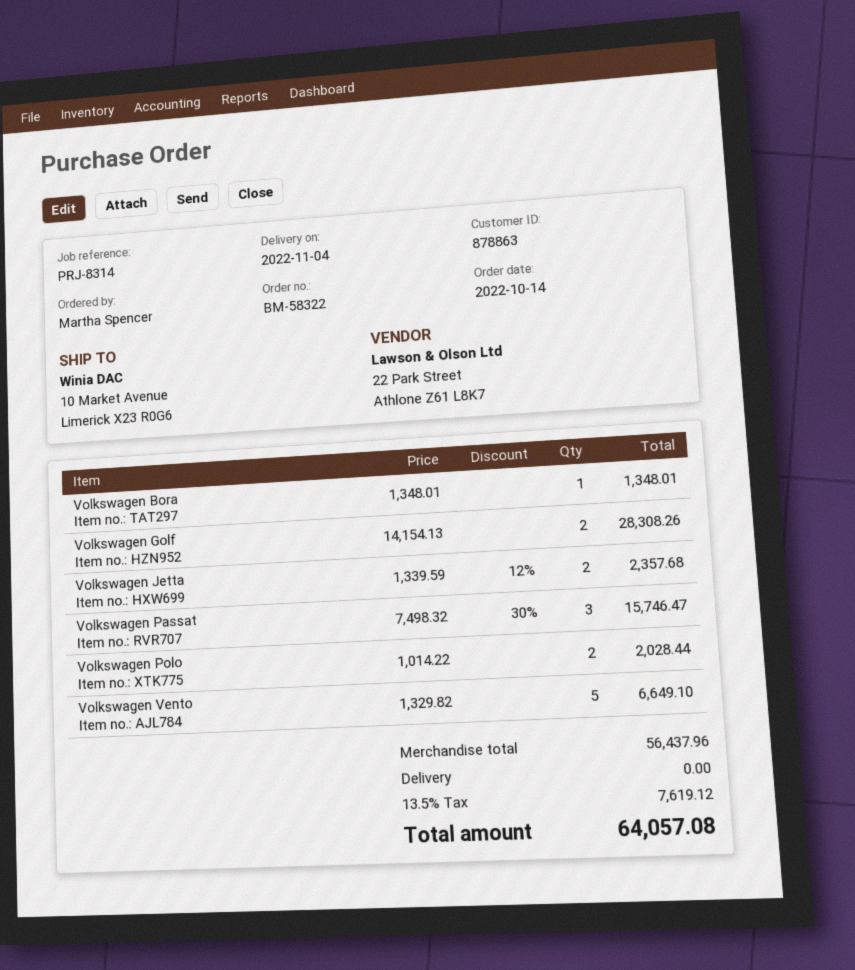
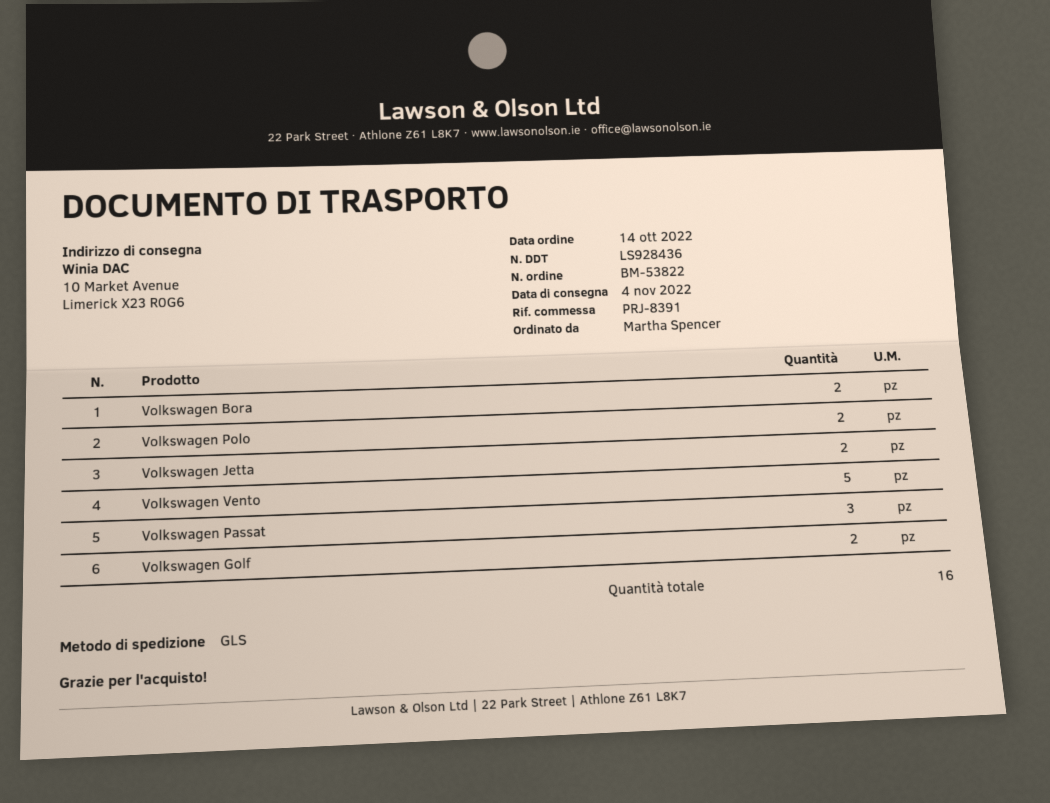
order number: BM-58322 -> BM-53822
reference: PRJ-8314 -> PRJ-8391
Volkswagen Bora: 1 -> 2

